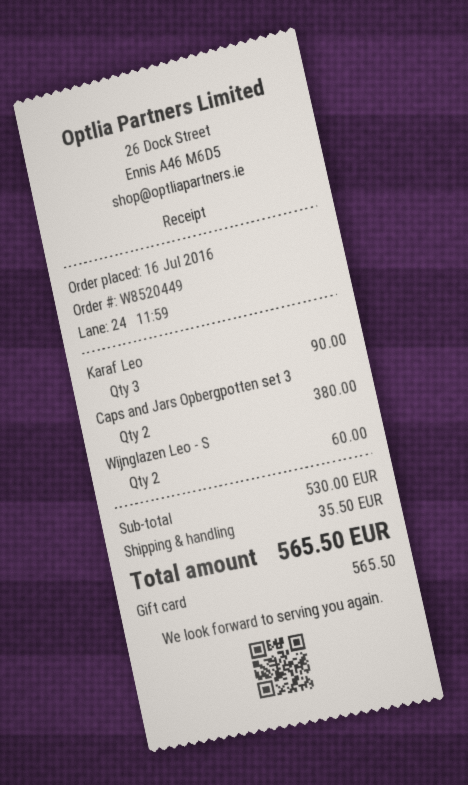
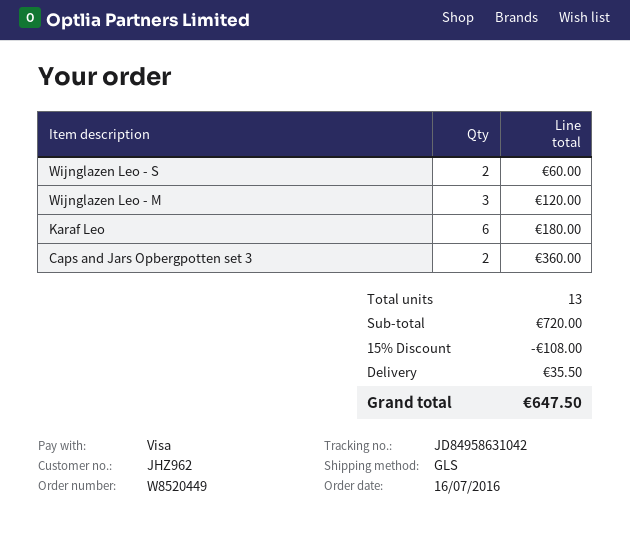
payment method: gift card -> Visa
Karaf Leo: 3 for 90.00 -> 6 for 180.00
Caps and Jars Opbergpotten set 3: 2 for 380.00 -> 2 for 360.00
Wijnglazen Leo - M: none -> 3 for 120.00
subtotal: 530.00 -> 720.00
discount: none -> 15% = 108.00
total: 565.50 -> 647.50

